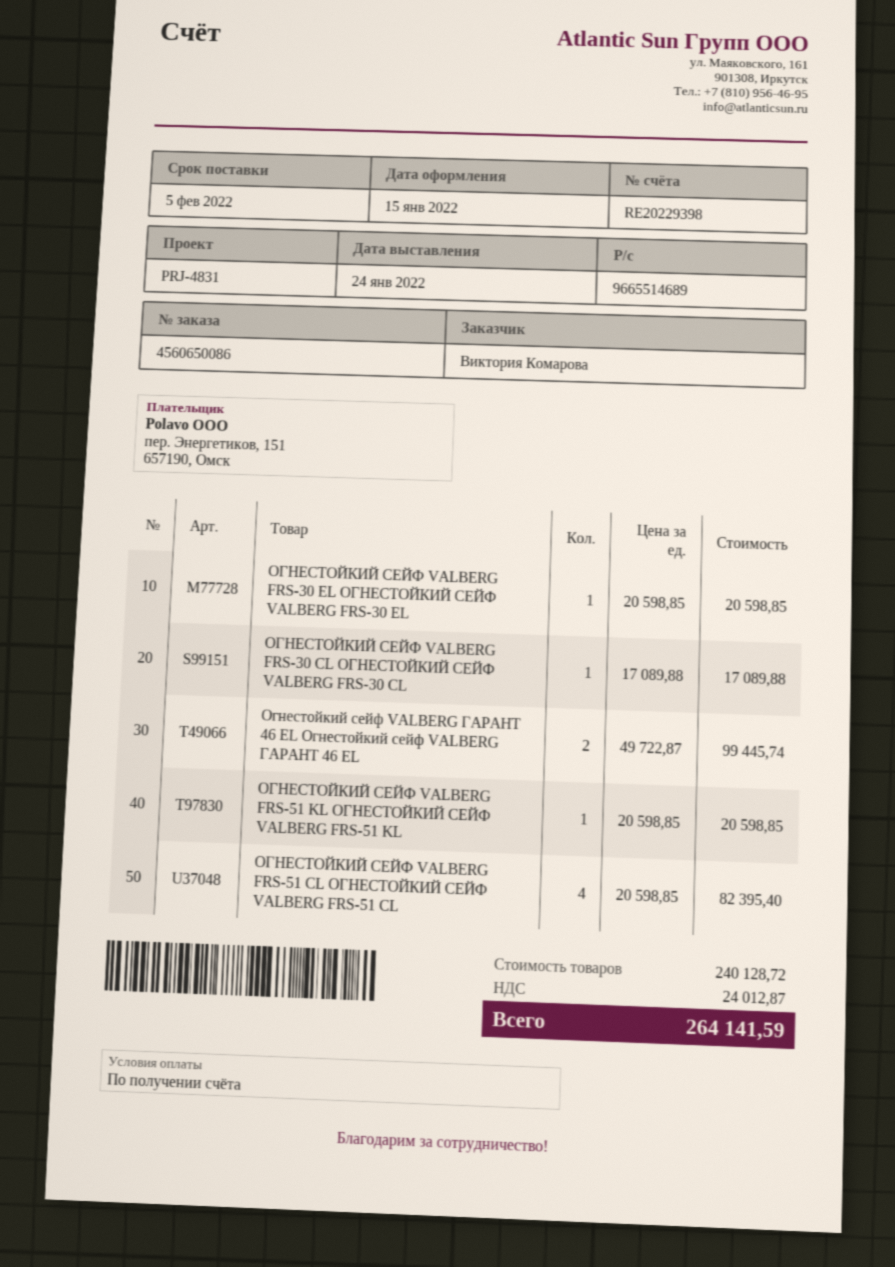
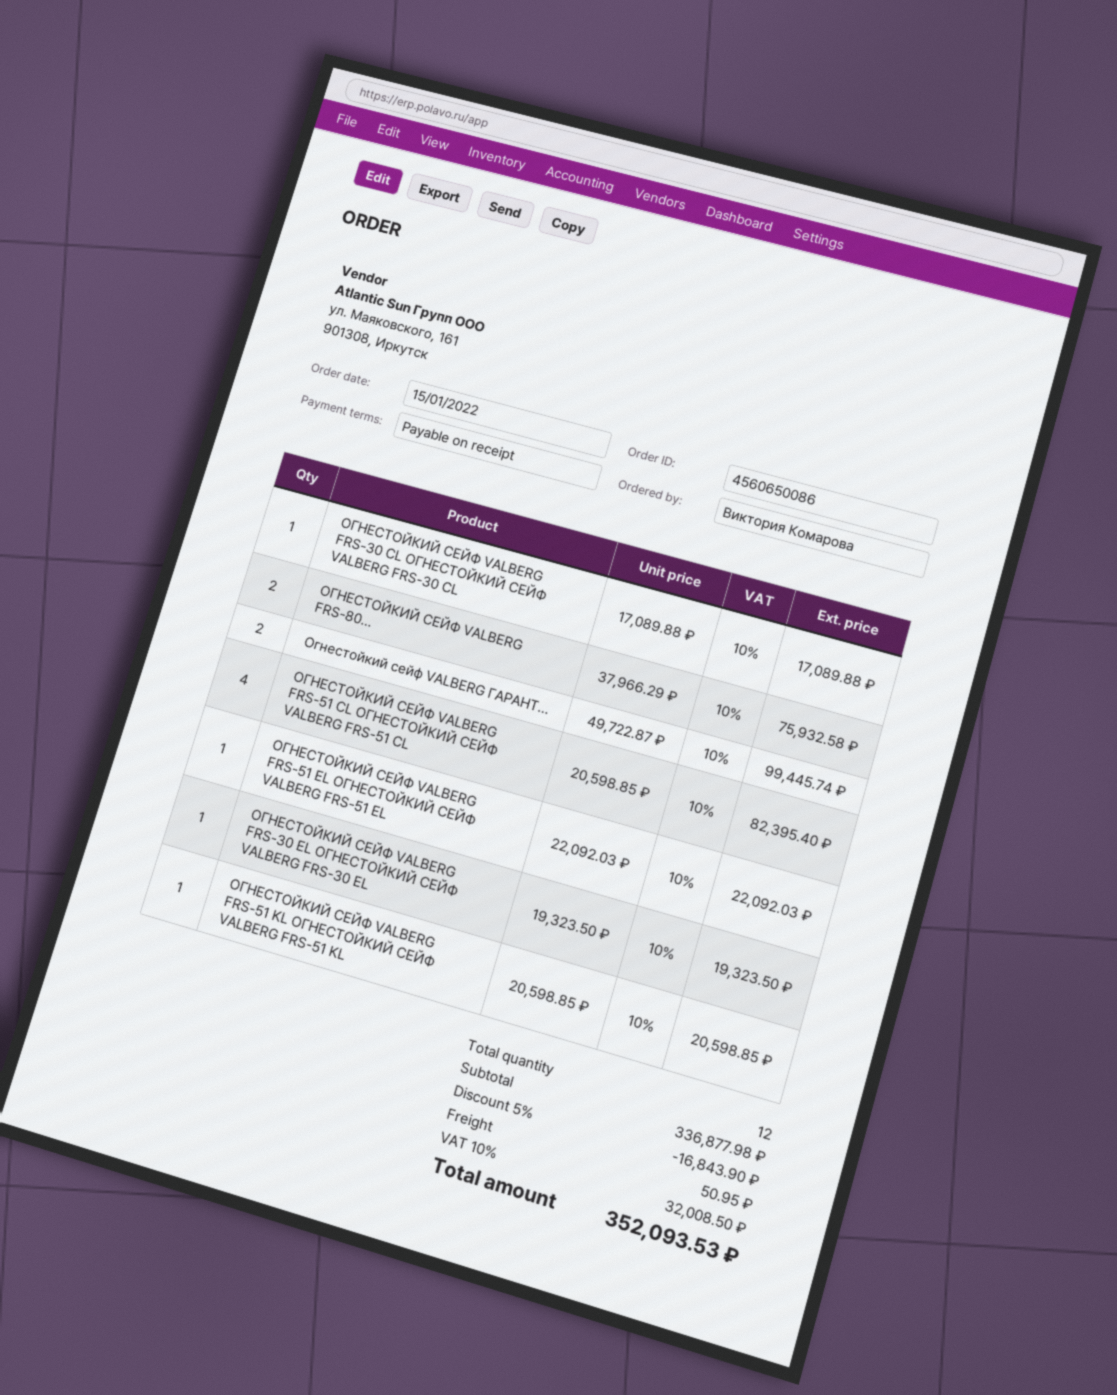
ОГНЕСТОЙКИЙ СЕЙФ VALBERG FRS-30 EL ОГНЕСТОЙКИЙ СЕЙФ VALBERG FRS-30 EL: 1 x 20598.85 = 20598.85 -> 1 x 19323.50 = 19323.50
ОГНЕСТОЙКИЙ СЕЙФ VALBERG FRS-80...: none -> 2 x 37966.29 = 75932.58
ОГНЕСТОЙКИЙ СЕЙФ VALBERG FRS-51 EL ОГНЕСТОЙКИЙ СЕЙФ VALBERG FRS-51 EL: none -> 1 x 22092.03 = 22092.03
subtotal: 240128.72 -> 336877.98
discount: none -> 5% = 16843.90
shipping: none -> 50.95
tax: 24012.87 -> 32008.50
total: 264141.59 -> 352093.53

